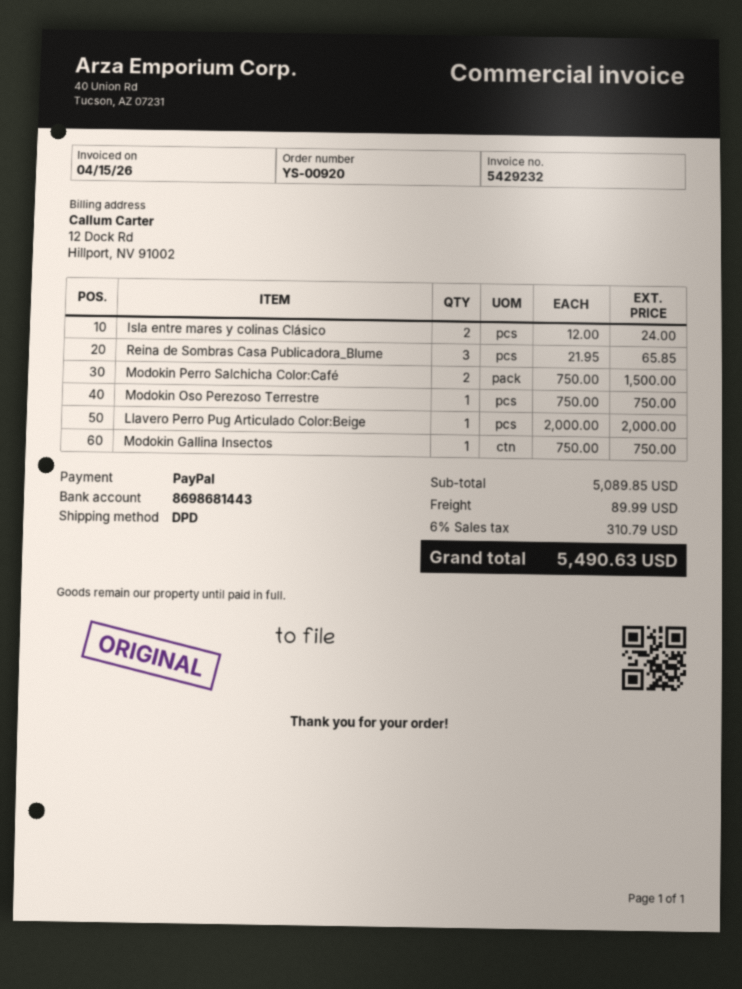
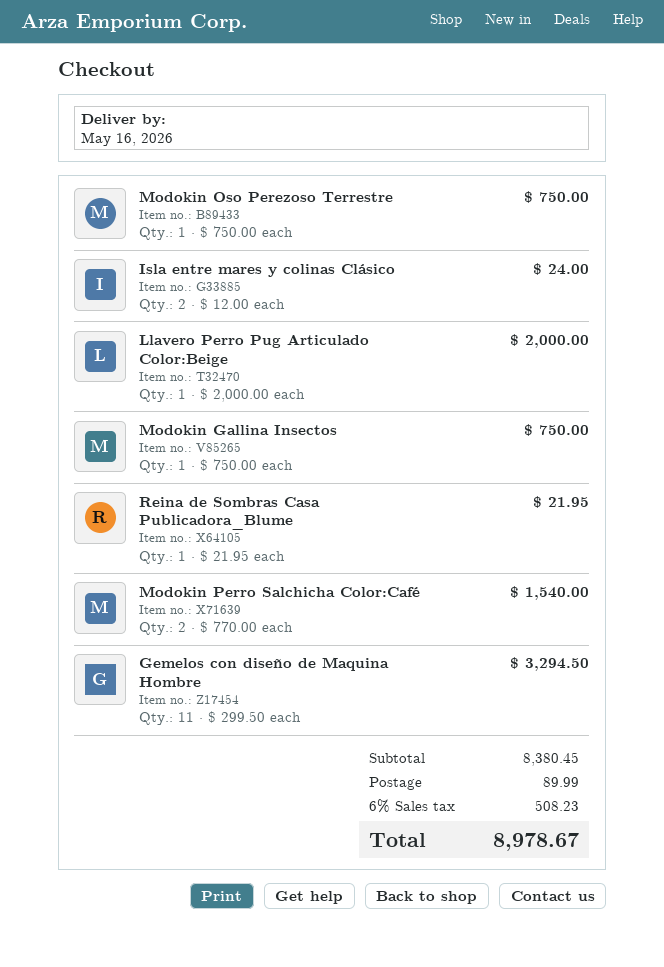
Reina de Sombras Casa Publicadora_Blume: 3 x 21.95 = 65.85 -> 1 x 21.95 = 21.95
Modokin Perro Salchicha Color:Café: 2 x 750.00 = 1500.00 -> 2 x 770.00 = 1540.00
Gemelos con diseño de Maquina Hombre: none -> 11 x 299.50 = 3294.50
subtotal: 5089.85 -> 8380.45
tax: 6% = 310.79 -> 6% = 508.23
total: 5490.63 -> 8978.67

